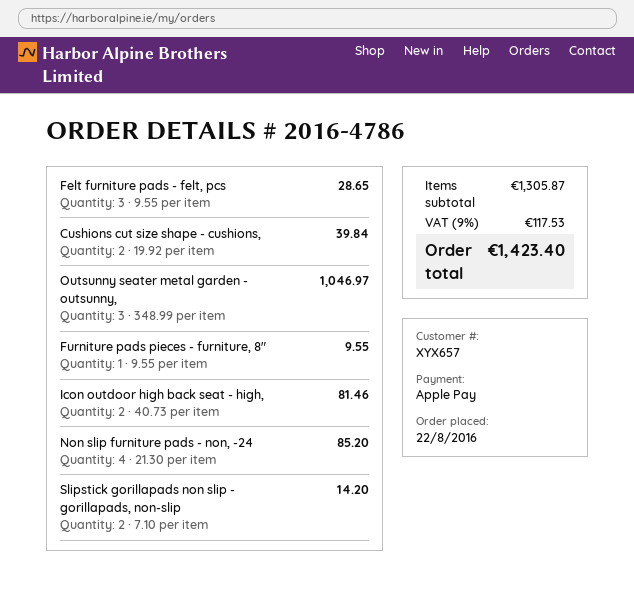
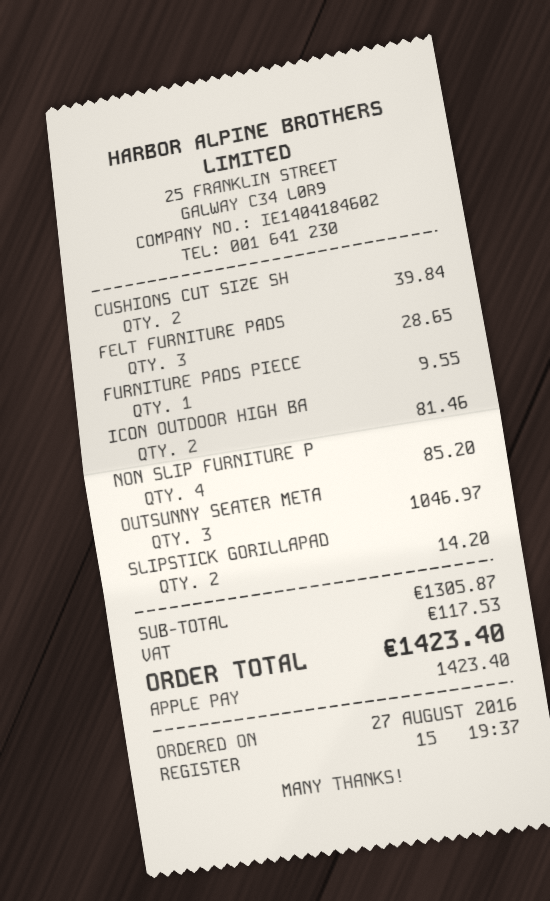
order date: 2016-08-22 -> 2016-08-27

